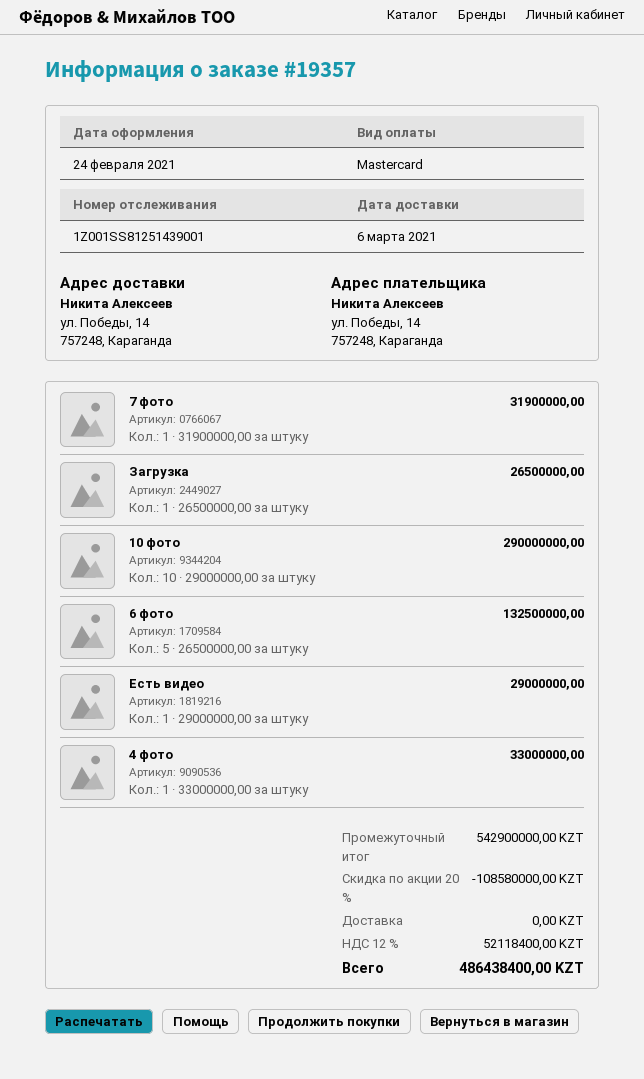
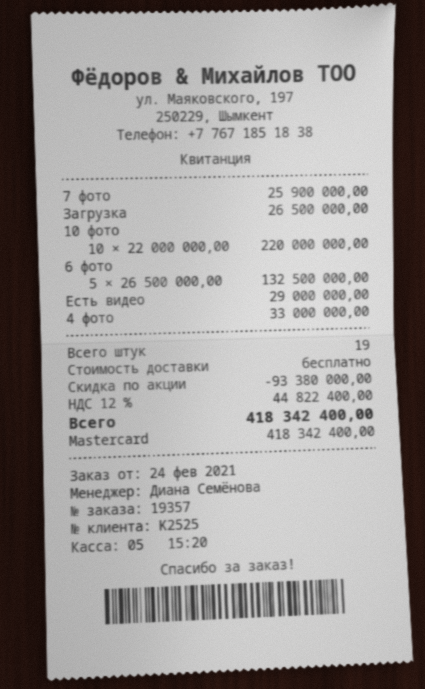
7 фото: 1 x 31900000.00 = 31900000.00 -> 1 x 25900000.00 = 25900000.00
10 фото: 10 x 29000000.00 = 290000000.00 -> 10 x 22000000.00 = 220000000.00
discount: 108580000.00 -> 93380000.00
tax: 12% = 52118400.00 -> 12% = 44822400.00
total: 486438400.00 -> 418342400.00

